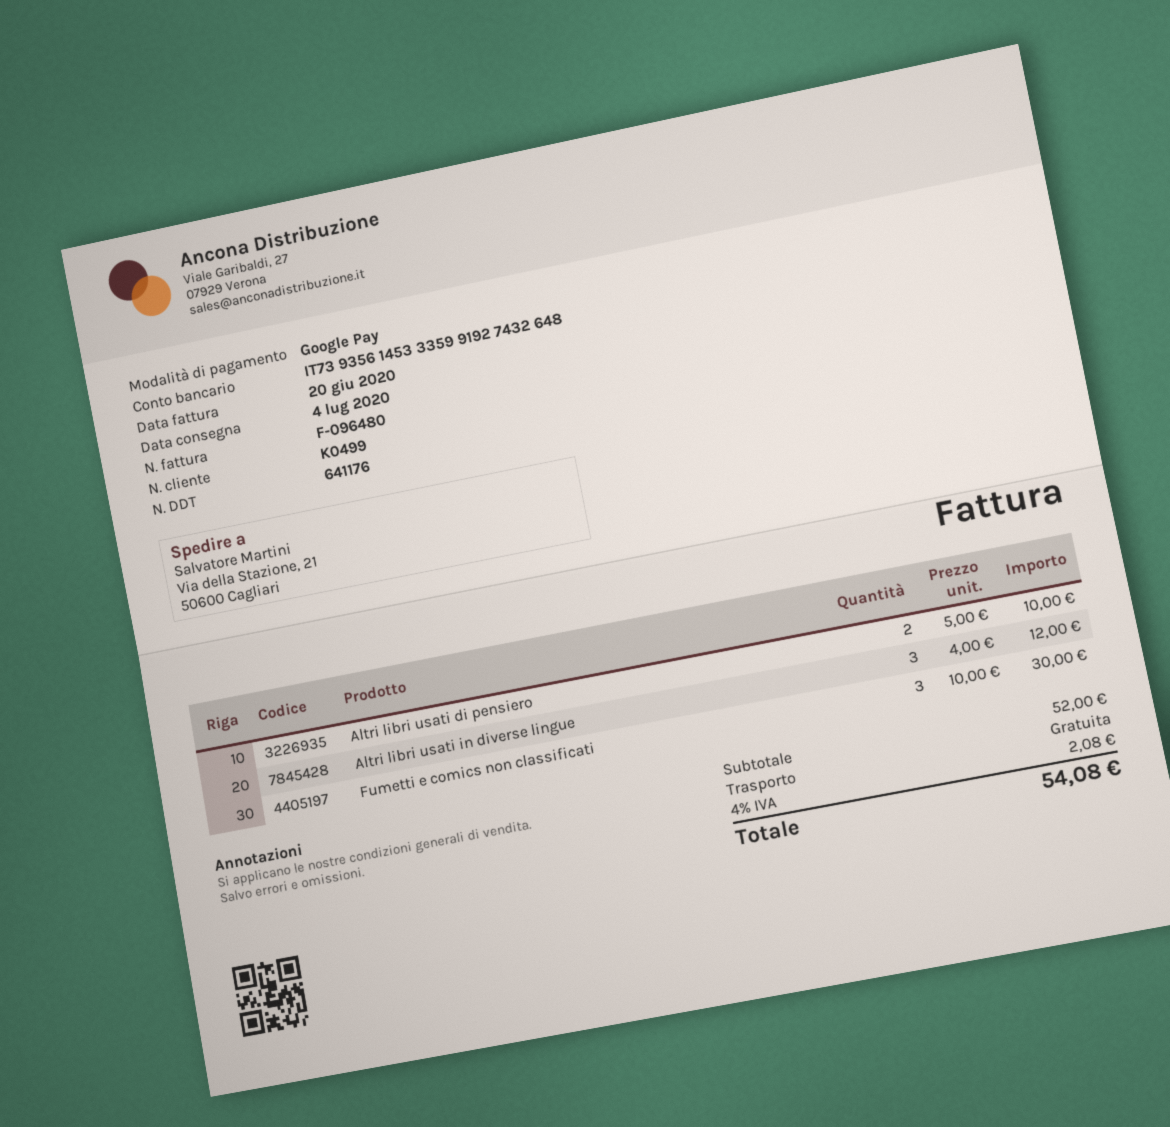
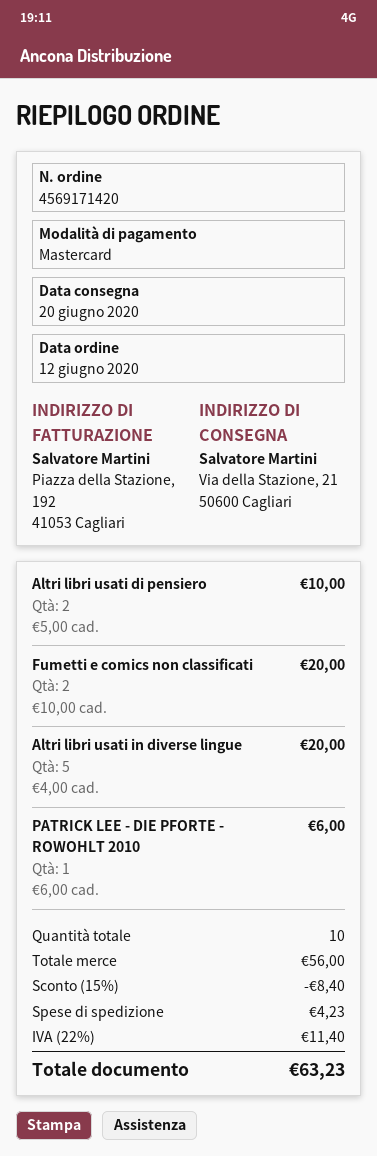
delivery date: 2020-07-04 -> 2020-06-20
payment method: Google Pay -> Mastercard
Altri libri usati in diverse lingue: 3 x 4.00 = 12.00 -> 5 x 4.00 = 20.00
Fumetti e comics non classificati: 3 x 10.00 = 30.00 -> 2 x 10.00 = 20.00
PATRICK LEE - DIE PFORTE - ROWOHLT 2010: none -> 1 x 6.00 = 6.00
subtotal: 52.00 -> 56.00
discount: none -> 15% = 8.40
shipping: 0.00 -> 4.23
tax: 4% = 2.08 -> 22% = 11.40
total: 54.08 -> 63.23

